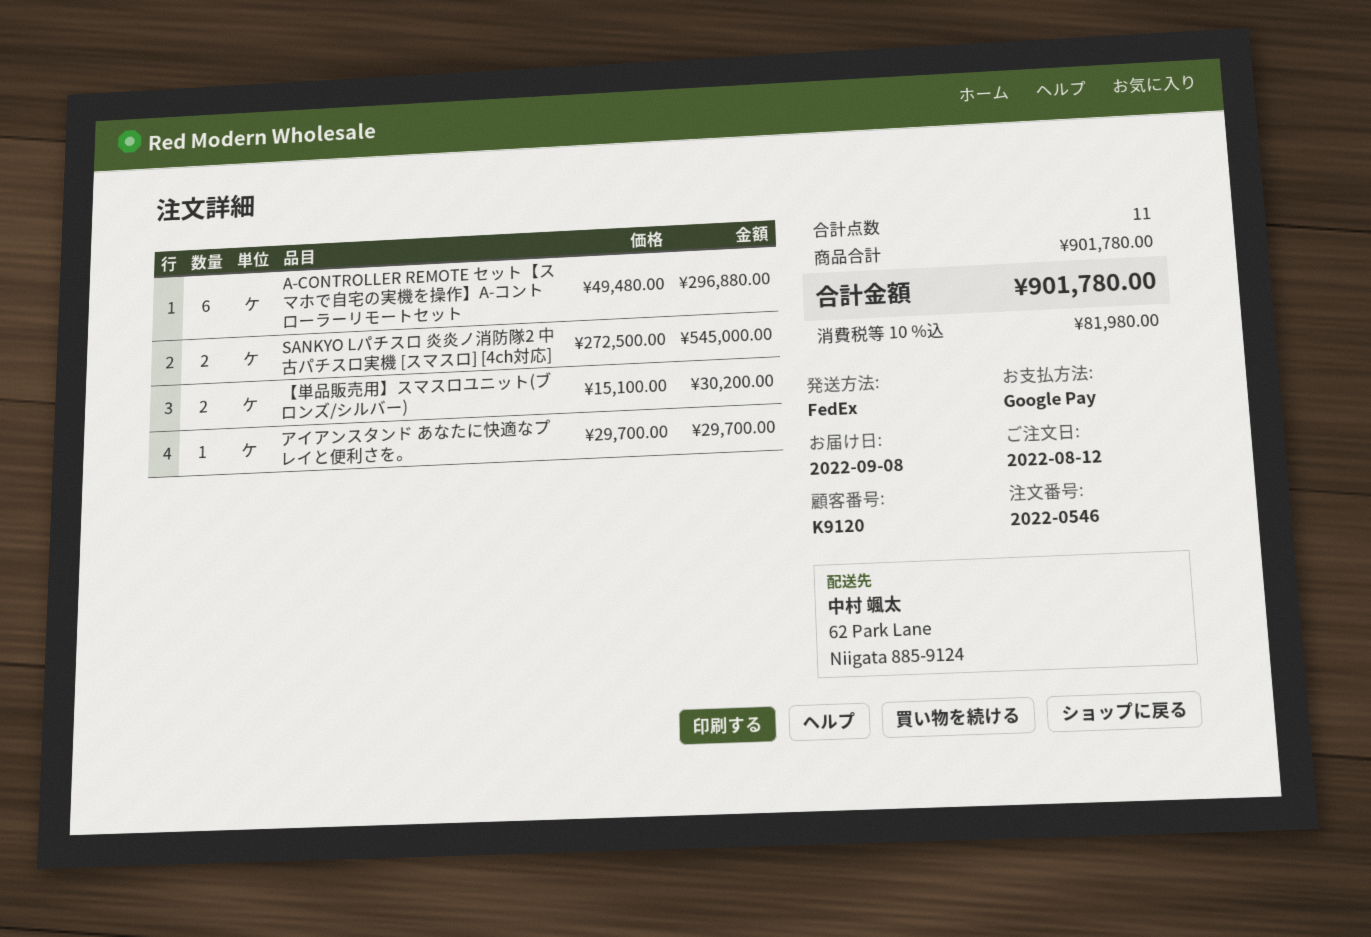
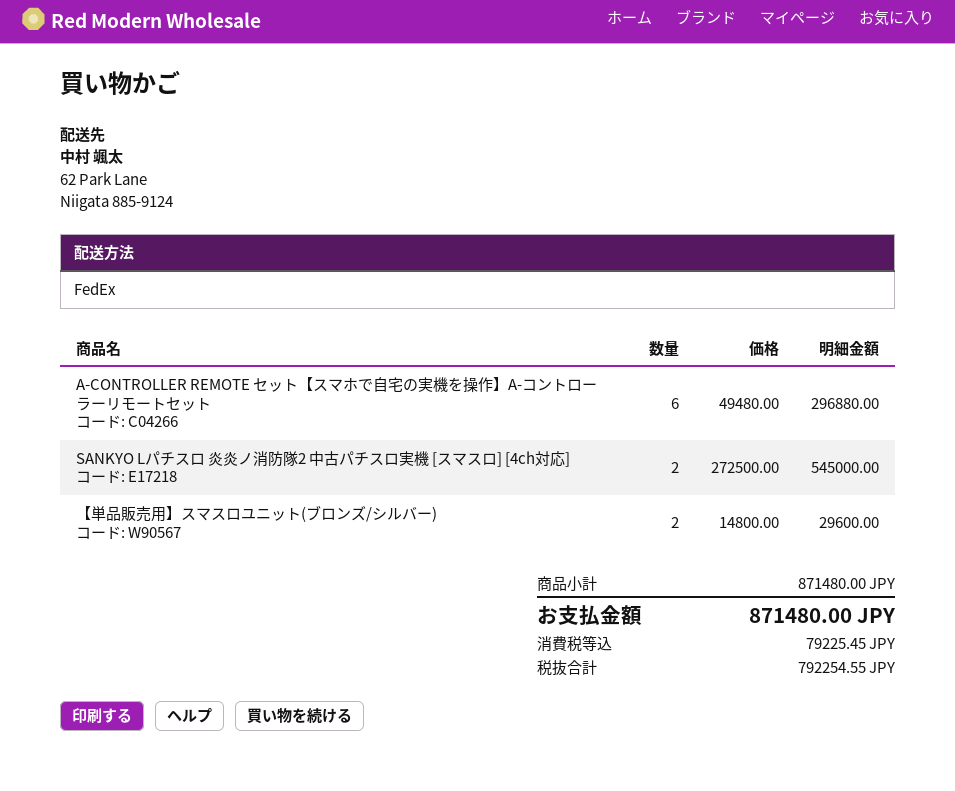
【単品販売用】スマスロユニット(ブロンズ/シルバー): 2 x 15100.00 = 30200.00 -> 2 x 14800.00 = 29600.00
アイアンスタンド あなたに快適なプレイと便利さを。: 1 x 29700.00 = 29700.00 -> none
subtotal: 901780.00 -> 871480.00
tax: 81980.00 -> 79225.45
total: 901780.00 -> 871480.00

